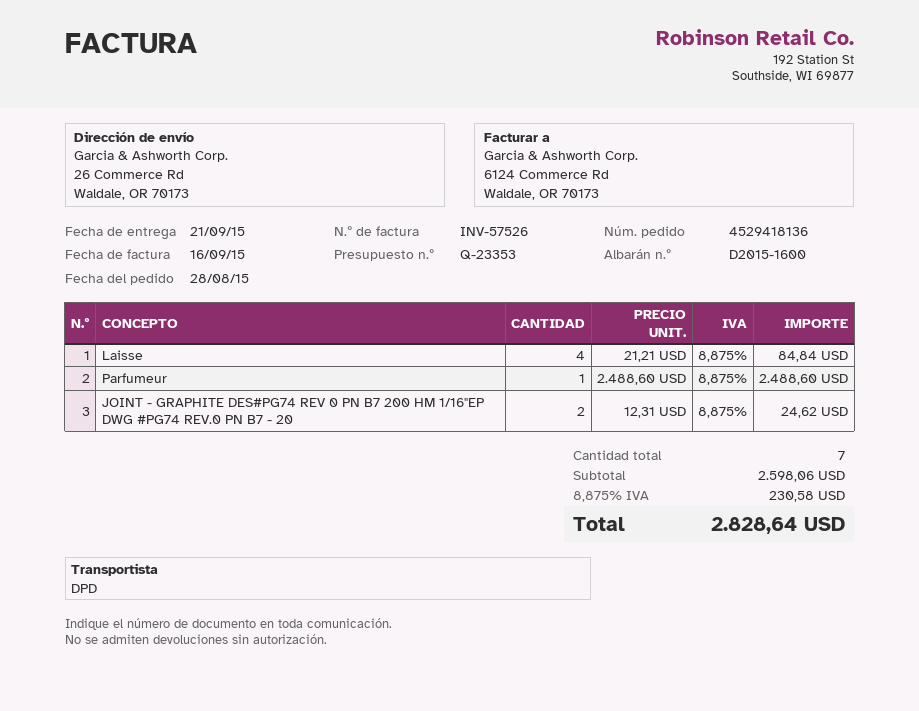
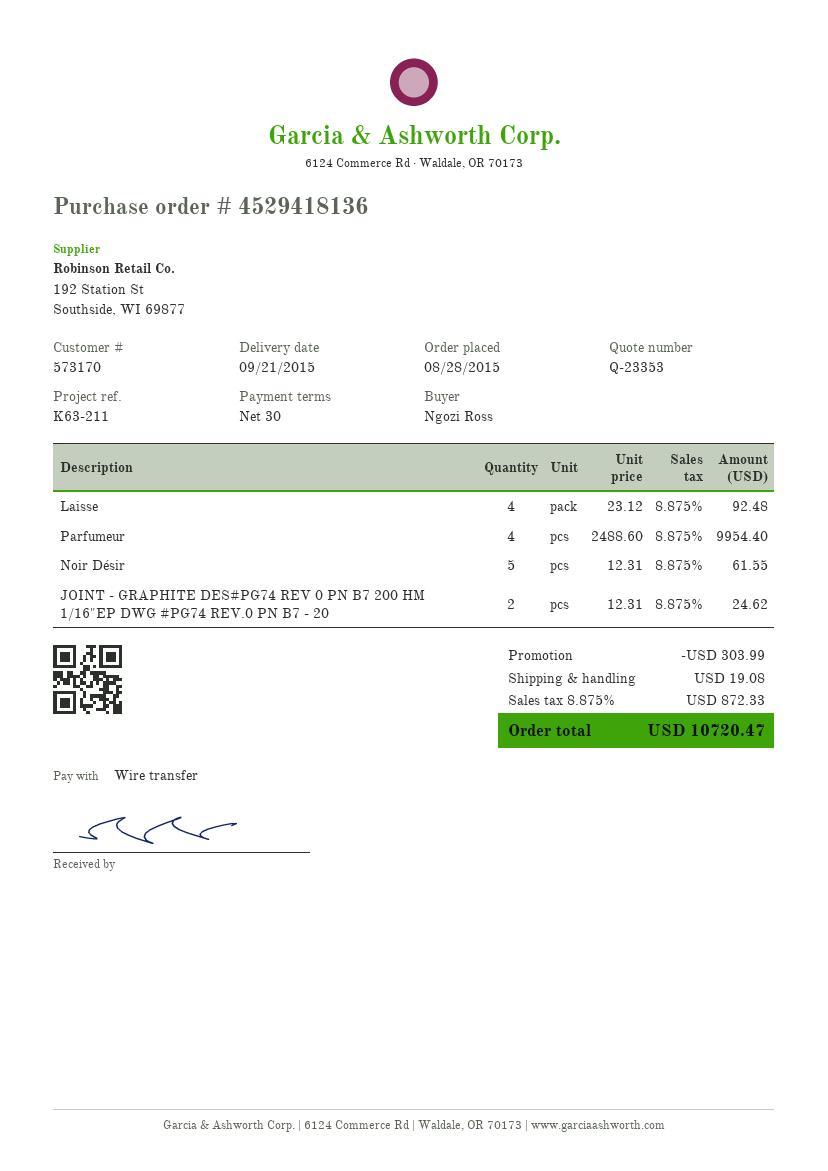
Laisse: 4 x 21.21 = 84.84 -> 4 x 23.12 = 92.48
Parfumeur: 1 x 2488.60 = 2488.60 -> 4 x 2488.60 = 9954.40
Noir Désir: none -> 5 x 12.31 = 61.55
discount: none -> 303.99
shipping: none -> 19.08
tax: 8.875% = 230.58 -> 8.875% = 872.33
total: 2828.64 -> 10720.47

